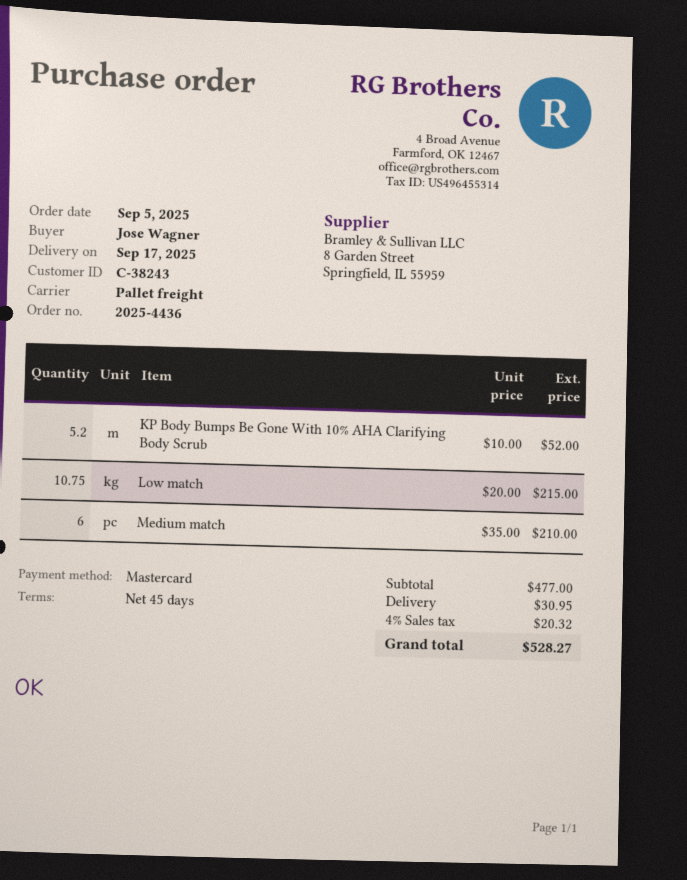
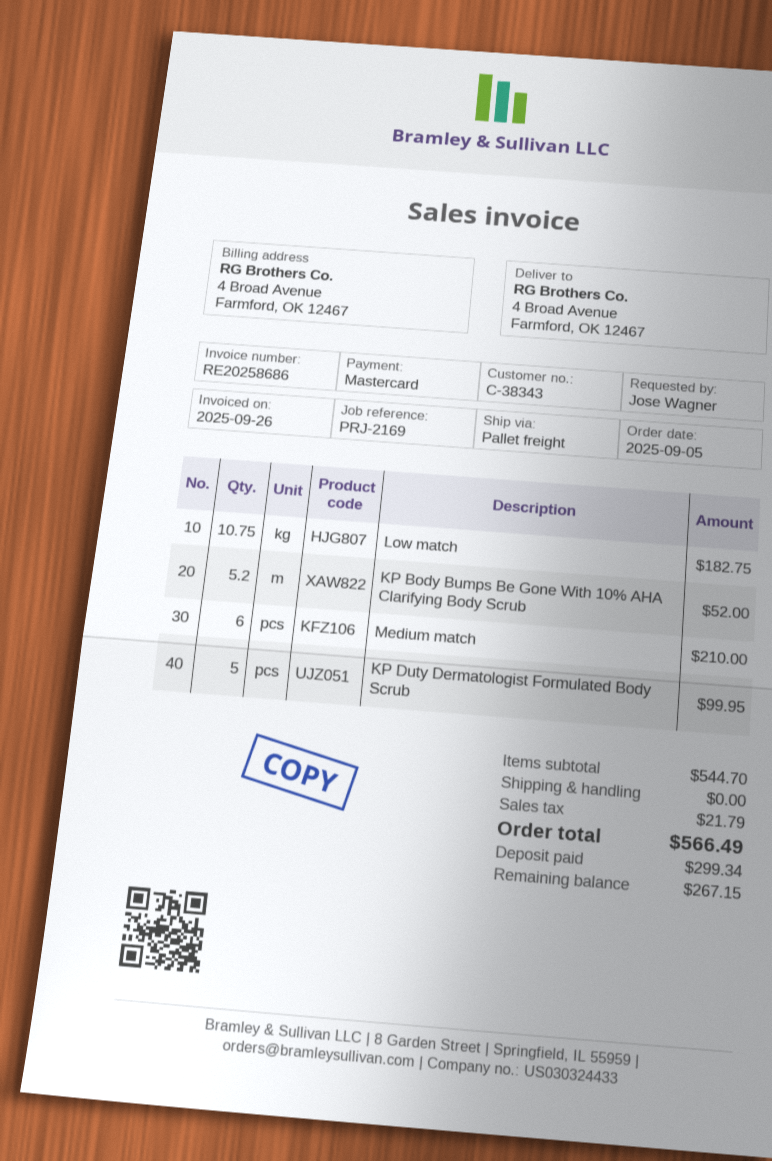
customer number: C-38243 -> C-38343
Low match: 10.75 for 215.00 -> 10.75 for 182.75
KP Duty Dermatologist Formulated Body Scrub: none -> 5 for 99.95
subtotal: 477.00 -> 544.70
shipping: 30.95 -> 0.00
tax: 20.32 -> 21.79
total: 528.27 -> 566.49

